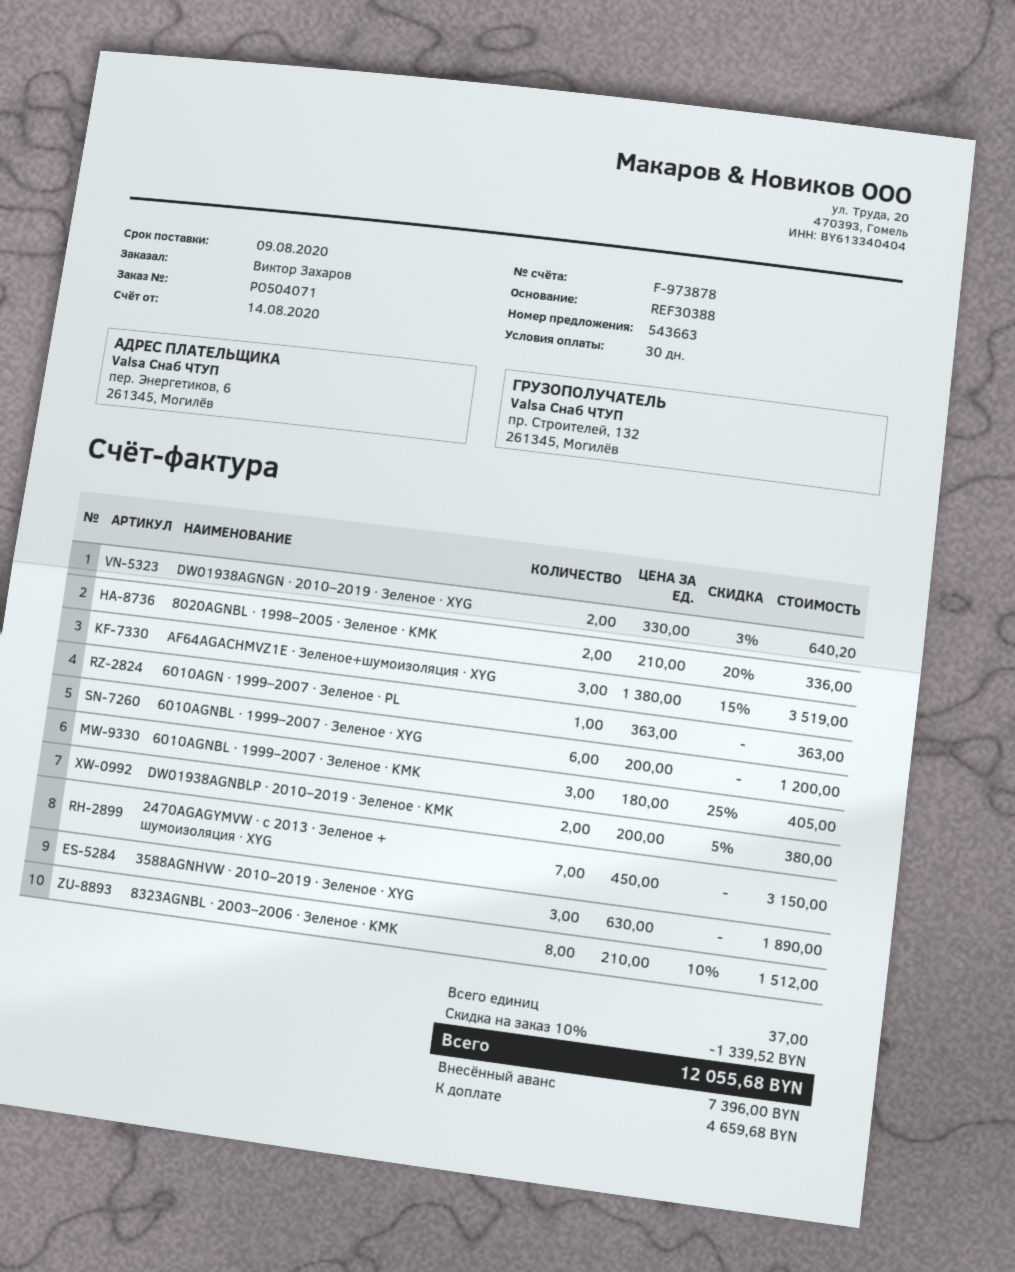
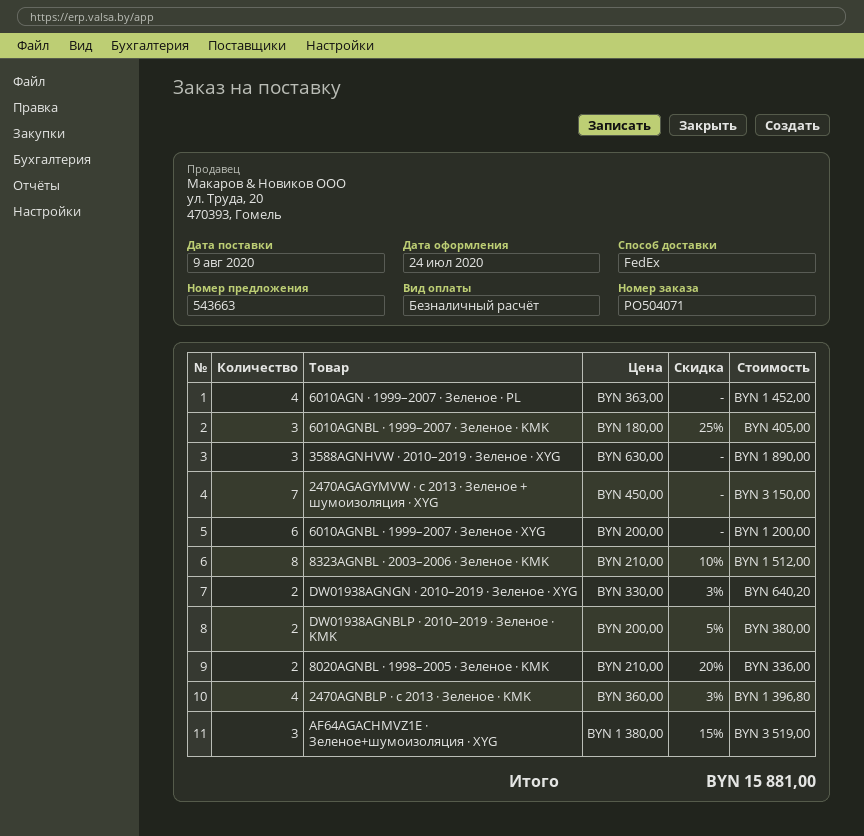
6010AGN · 1999–2007 · Зеленое · PL: 1 x 363.00 = 363.00 -> 4 x 363.00 = 1452.00
2470AGNBLP · с 2013 · Зеленое · KMK: none -> 4 x 360.00 - 3% = 1396.80
discount: 10% = 1339.52 -> none
total: 12055.68 -> 15881.00

